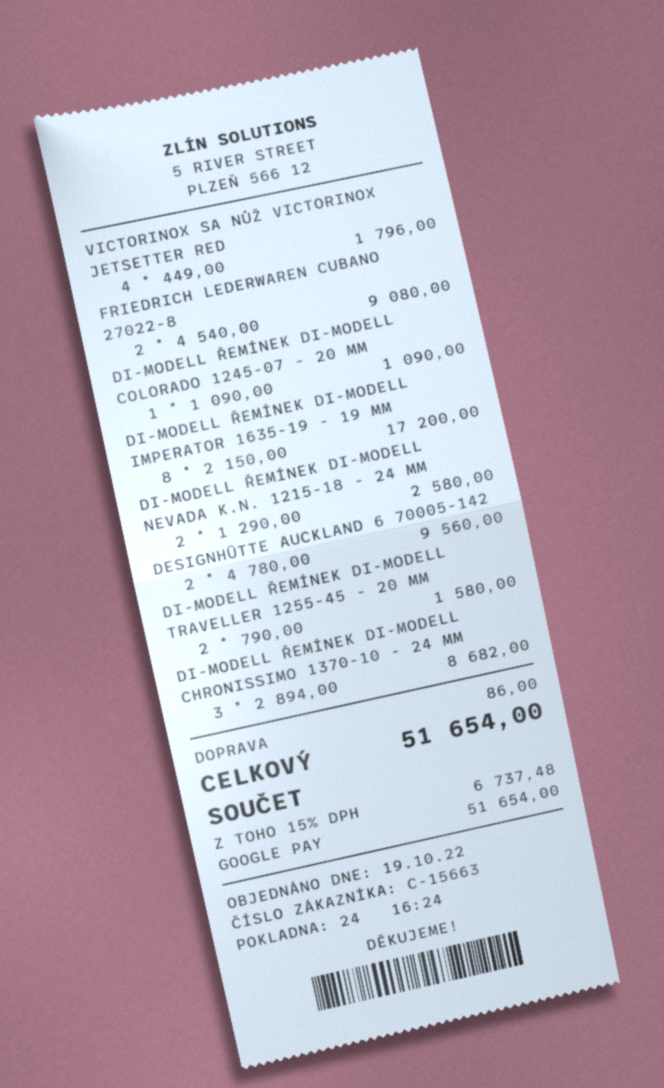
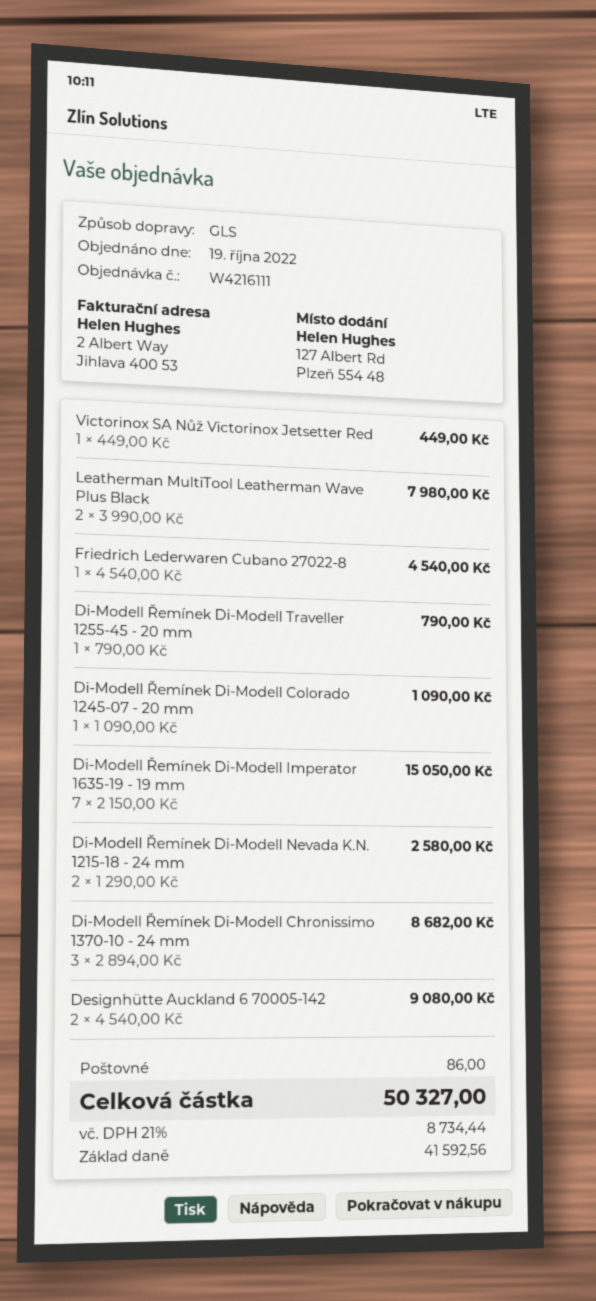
VICTORINOX SA NŮŽ VICTORINOX JETSETTER RED: 4 x 449.00 = 1796.00 -> 1 x 449.00 = 449.00
FRIEDRICH LEDERWAREN CUBANO 27022-8: 2 x 4540.00 = 9080.00 -> 1 x 4540.00 = 4540.00
DI-MODELL ŘEMÍNEK DI-MODELL IMPERATOR 1635-19 - 19 MM: 8 x 2150.00 = 17200.00 -> 7 x 2150.00 = 15050.00
DESIGNHÜTTE AUCKLAND 6 70005-142: 2 x 4780.00 = 9560.00 -> 2 x 4540.00 = 9080.00
DI-MODELL ŘEMÍNEK DI-MODELL TRAVELLER 1255-45 - 20 MM: 2 x 790.00 = 1580.00 -> 1 x 790.00 = 790.00
Leatherman MultiTool Leatherman Wave Plus Black: none -> 2 x 3990.00 = 7980.00
tax: 15% = 6737.48 -> 21% = 8734.44
total: 51654.00 -> 50327.00

